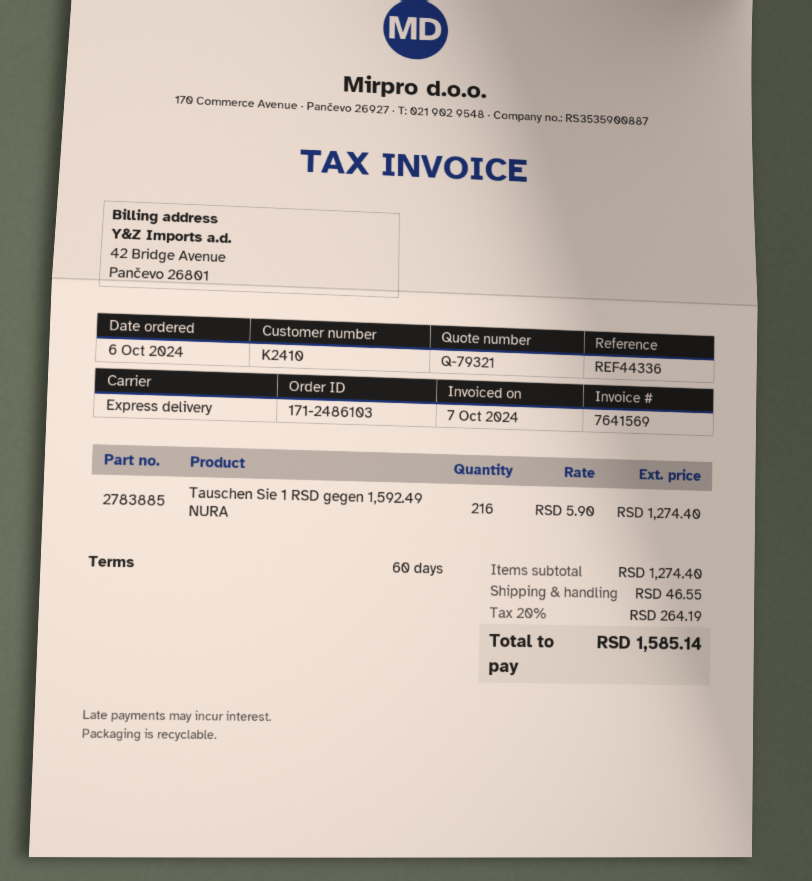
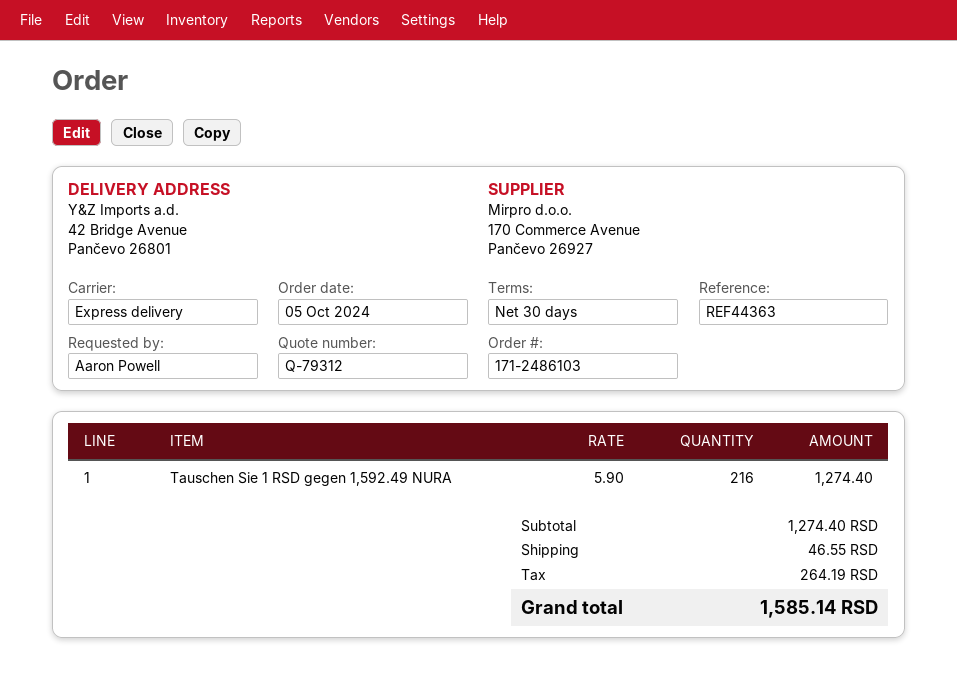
quote number: Q-79321 -> Q-79312
order date: 2024-10-06 -> 2024-10-05
payment terms: 60 days -> 30 days
reference: REF44336 -> REF44363

